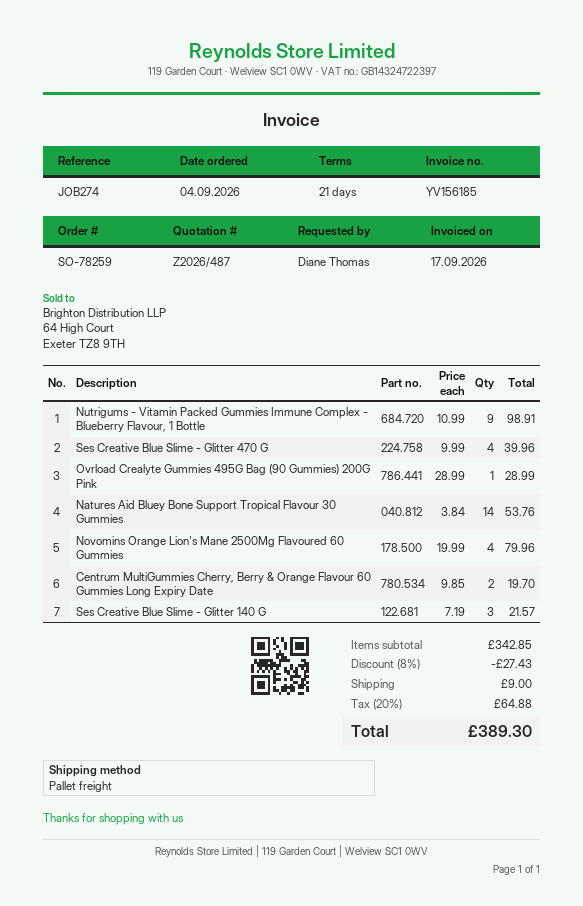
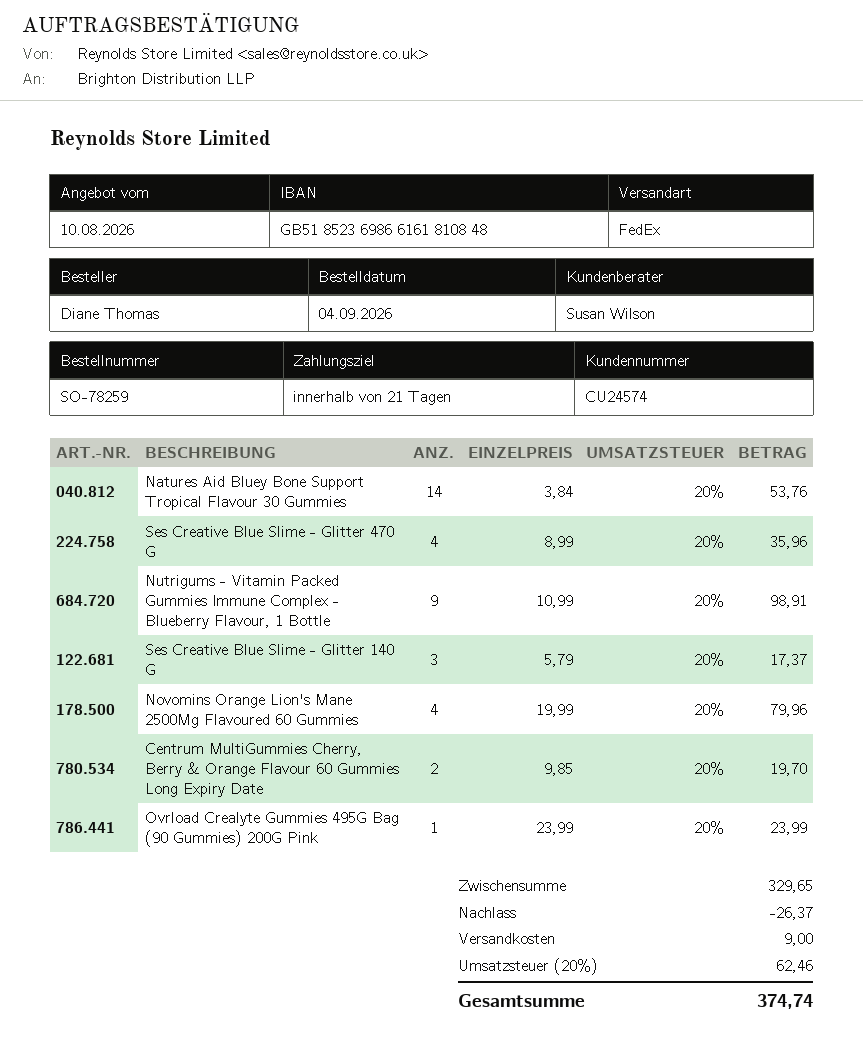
shipping method: pallet freight -> FedEx
Ses Creative Blue Slime - Glitter 470 G: 4 x 9.99 = 39.96 -> 4 x 8.99 = 35.96
Ovrload Crealyte Gummies 495G Bag (90 Gummies) 200G Pink: 1 x 28.99 = 28.99 -> 1 x 23.99 = 23.99
Ses Creative Blue Slime - Glitter 140 G: 3 x 7.19 = 21.57 -> 3 x 5.79 = 17.37
subtotal: 342.85 -> 329.65
discount: 27.43 -> 26.37
tax: 20% = 64.88 -> 20% = 62.46
total: 389.30 -> 374.74

